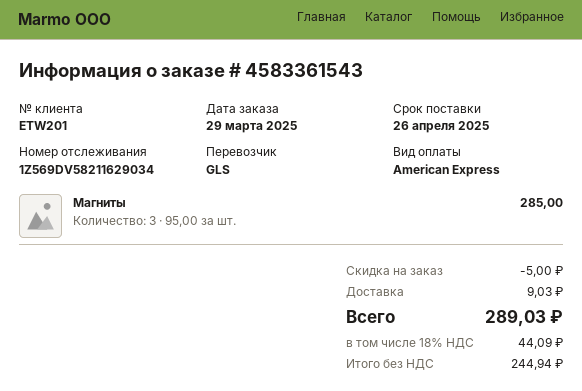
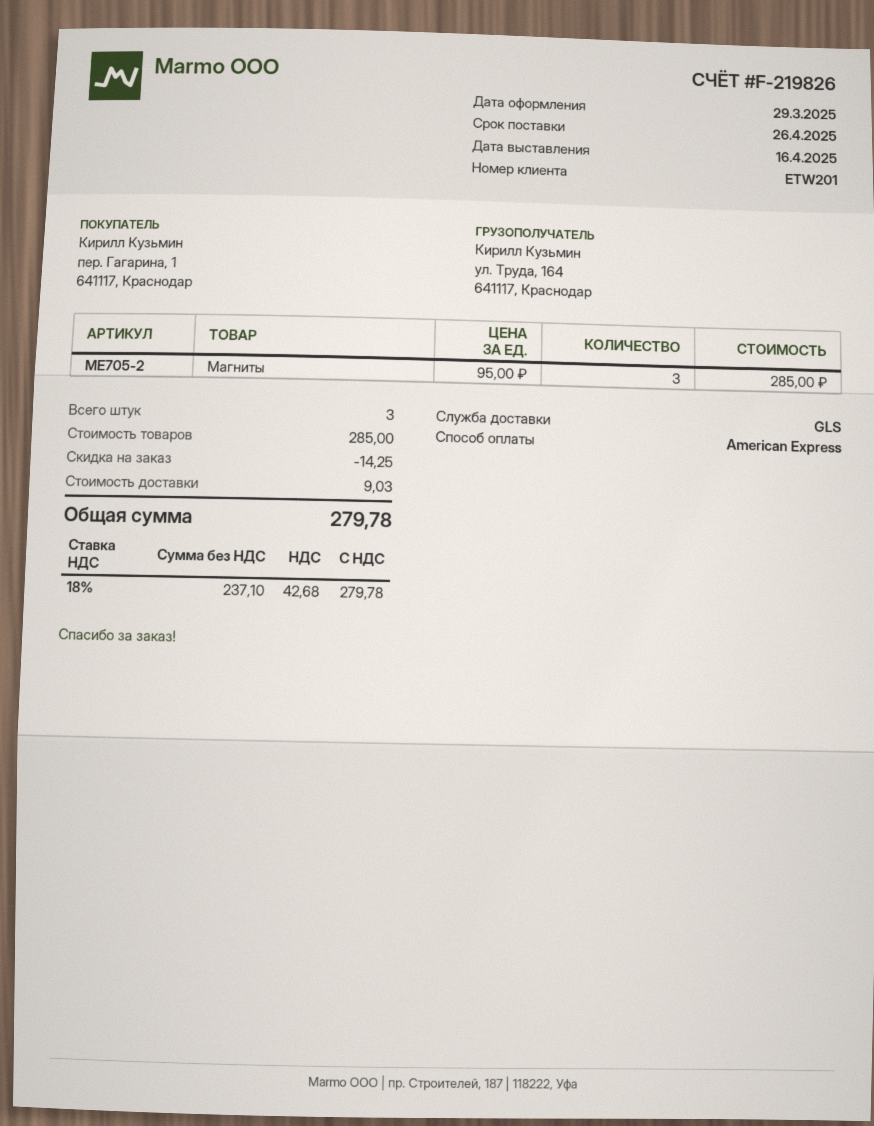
discount: 5.00 -> 14.25
net: 244.94 -> 237.10
tax: 18% = 44.09 -> 18% = 42.68
total: 289.03 -> 279.78

